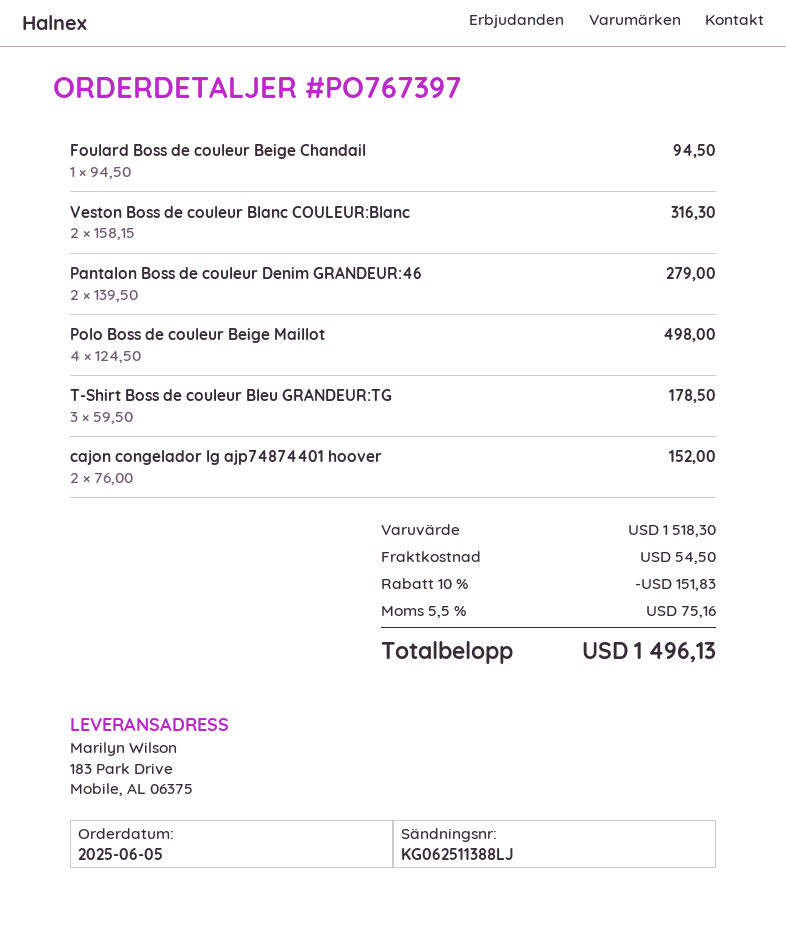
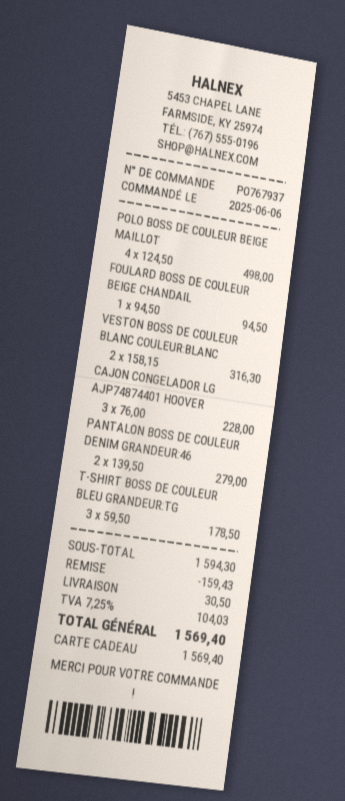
order number: PO767397 -> PO767937
order date: 2025-06-05 -> 2025-06-06
cajon congelador lg ajp74874401 hoover: 2 x 76.00 = 152.00 -> 3 x 76.00 = 228.00
subtotal: 1518.30 -> 1594.30
discount: 151.83 -> 159.43
shipping: 54.50 -> 30.50
tax: 5.5% = 75.16 -> 7.25% = 104.03
total: 1496.13 -> 1569.40

